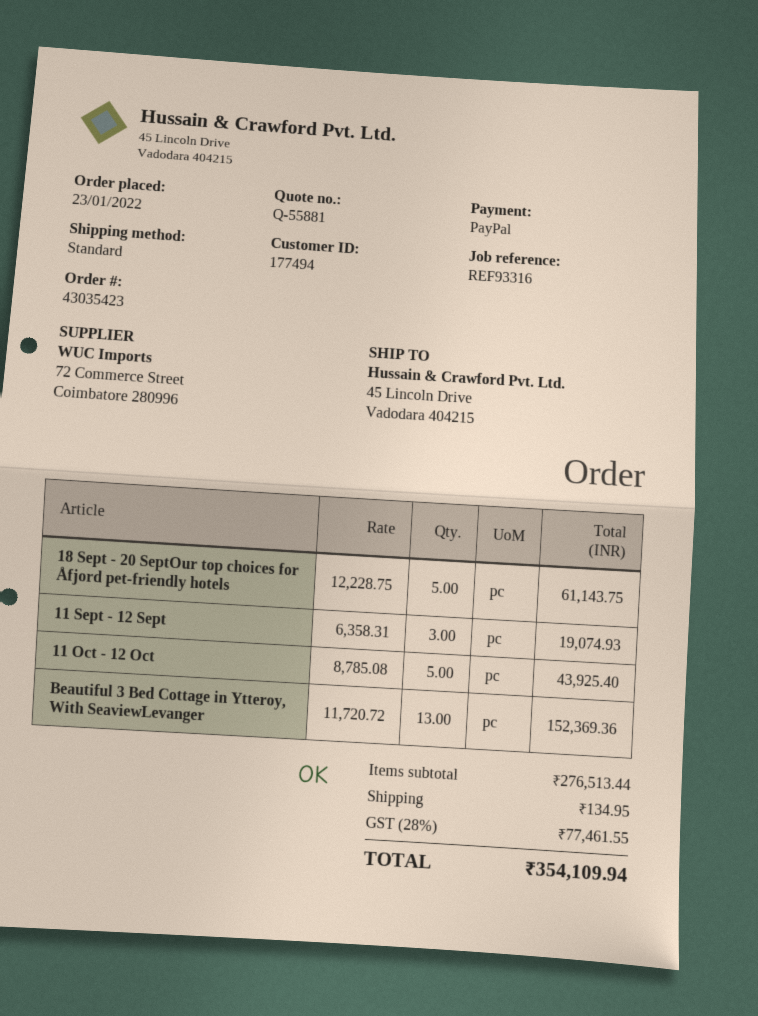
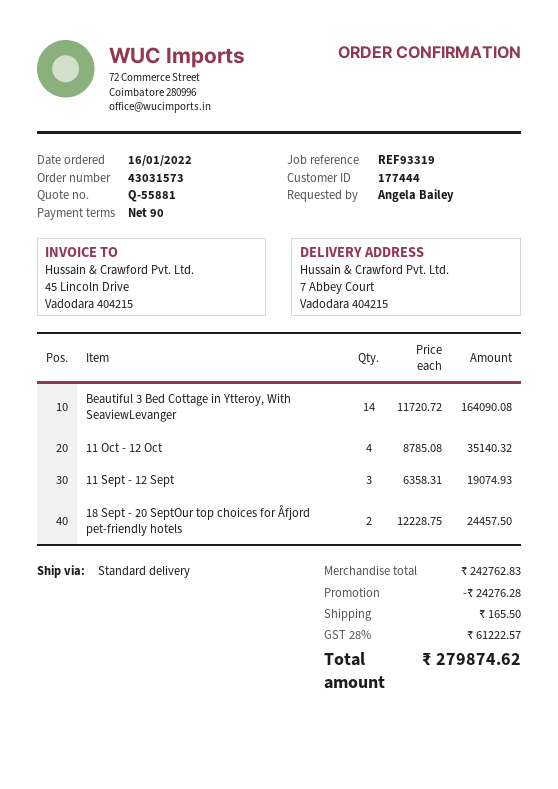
order number: 43035423 -> 43031573
order date: 2022-01-23 -> 2022-01-16
customer number: 177494 -> 177444
reference: REF93316 -> REF93319
ship to: 45 Lincoln Drive, Vadodara 404215 -> 7 Abbey Court, Vadodara 404215
18 Sept - 20 SeptOur top choices for Åfjord pet-friendly hotels: 5 x 12228.75 = 61143.75 -> 2 x 12228.75 = 24457.50
11 Oct - 12 Oct: 5 x 8785.08 = 43925.40 -> 4 x 8785.08 = 35140.32
Beautiful 3 Bed Cottage in Ytteroy, With SeaviewLevanger: 13 x 11720.72 = 152369.36 -> 14 x 11720.72 = 164090.08
subtotal: 276513.44 -> 242762.83
discount: none -> 24276.28
shipping: 134.95 -> 165.50
tax: 28% = 77461.55 -> 28% = 61222.57
total: 354109.94 -> 279874.62

